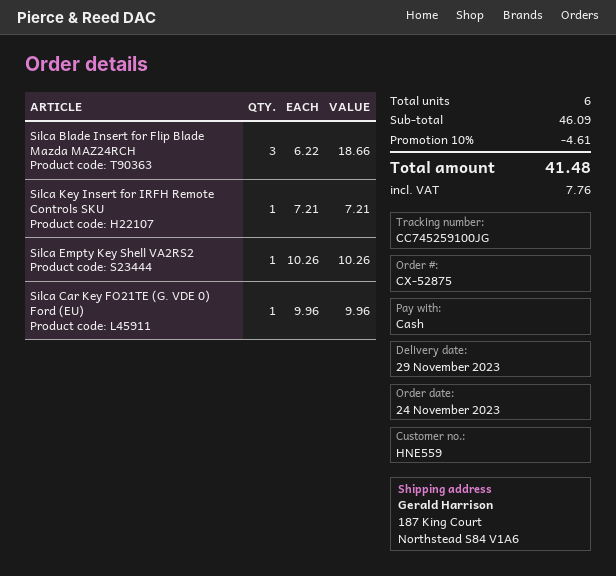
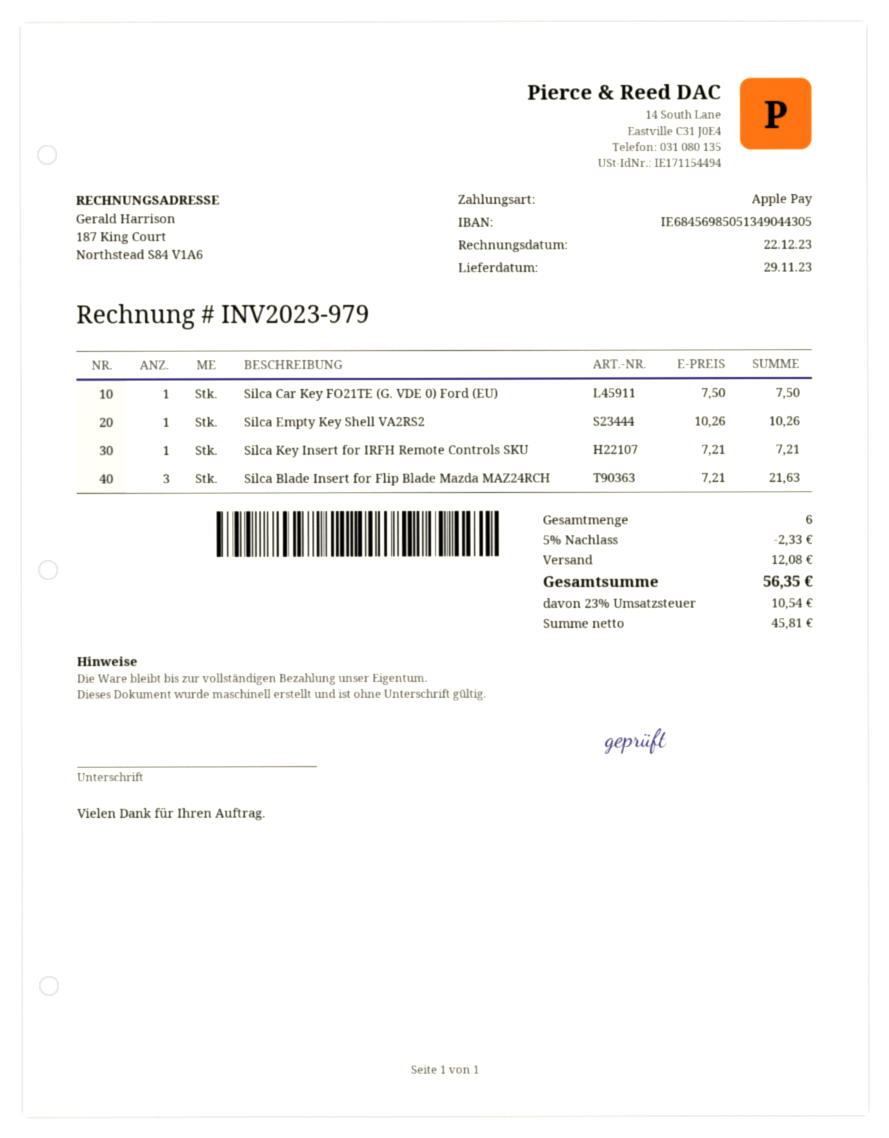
payment method: cash -> Apple Pay
Silca Blade Insert for Flip Blade Mazda MAZ24RCH: 3 x 6.22 = 18.66 -> 3 x 7.21 = 21.63
Silca Car Key FO21TE (G. VDE 0) Ford (EU): 1 x 9.96 = 9.96 -> 1 x 7.50 = 7.50
discount: 10% = 4.61 -> 5% = 2.33
shipping: none -> 12.08
tax: 7.76 -> 10.54
total: 41.48 -> 56.35

